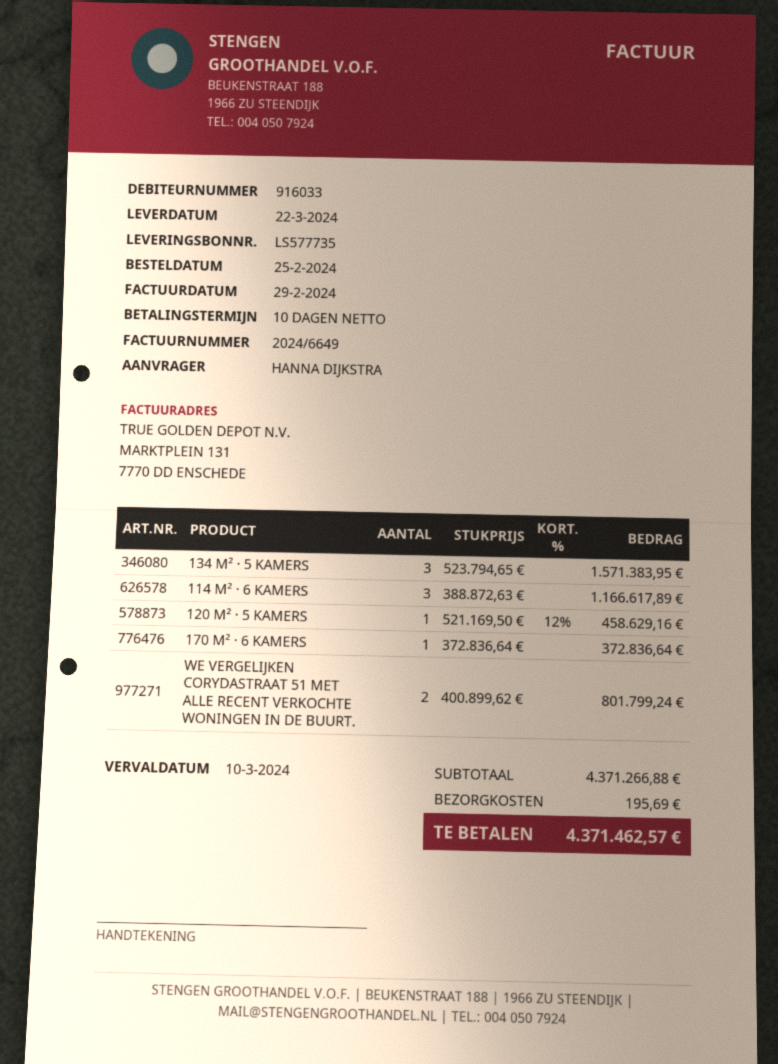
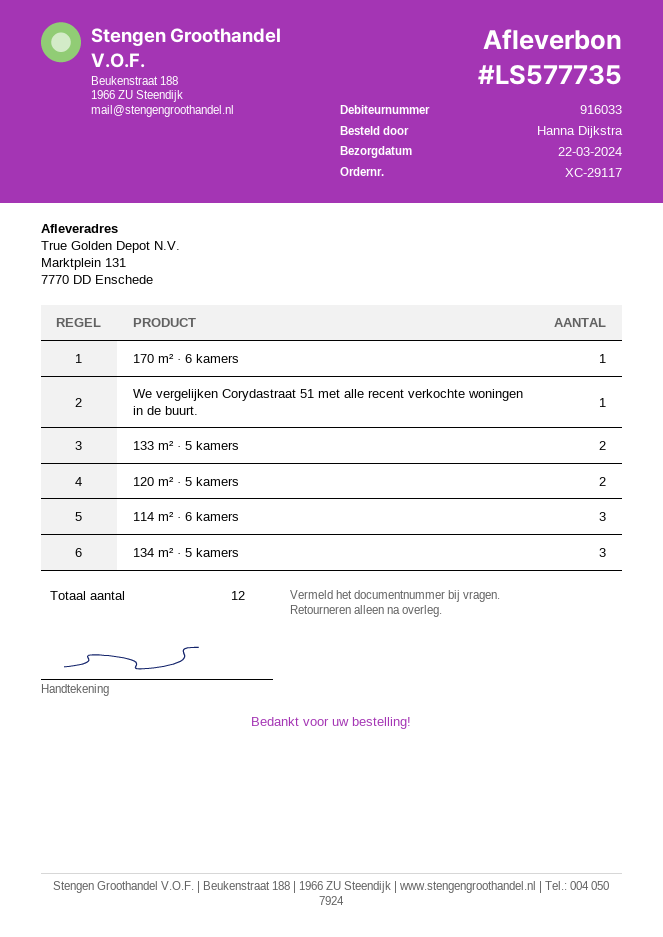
120 M² · 5 KAMERS: 1 -> 2
WE VERGELIJKEN CORYDASTRAAT 51 MET ALLE RECENT VERKOCHTE WONINGEN IN DE BUURT.: 2 -> 1
133 m² · 5 kamers: none -> 2

